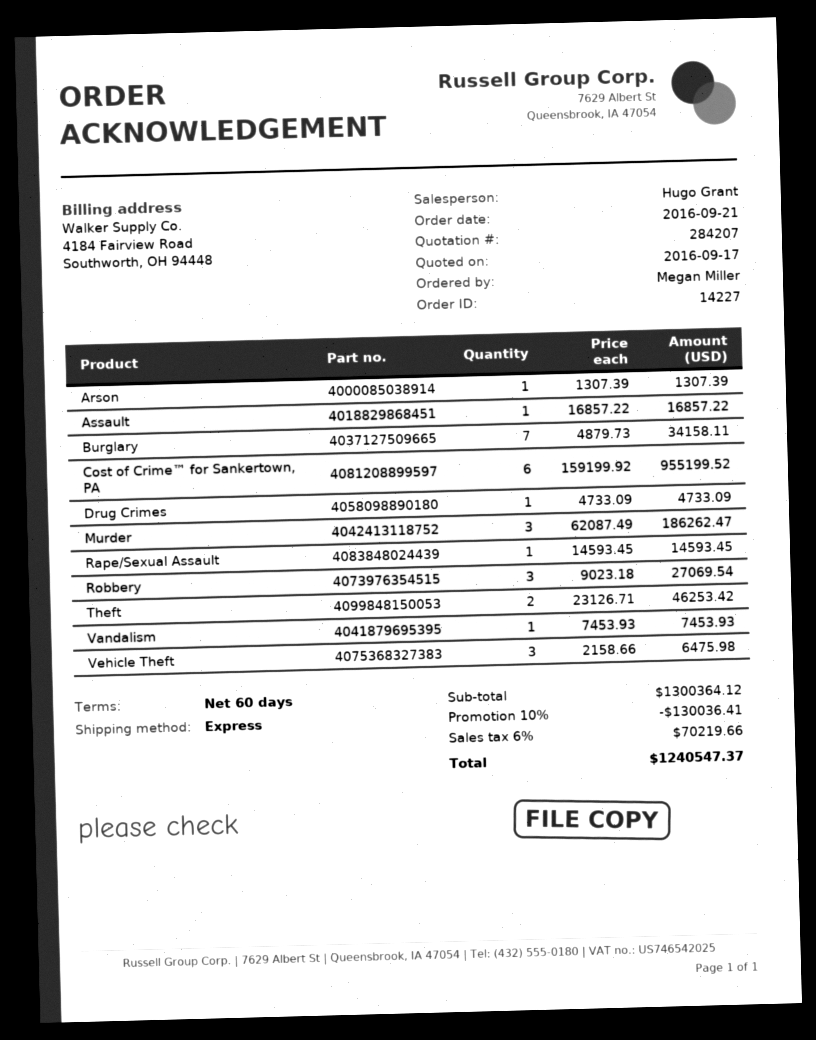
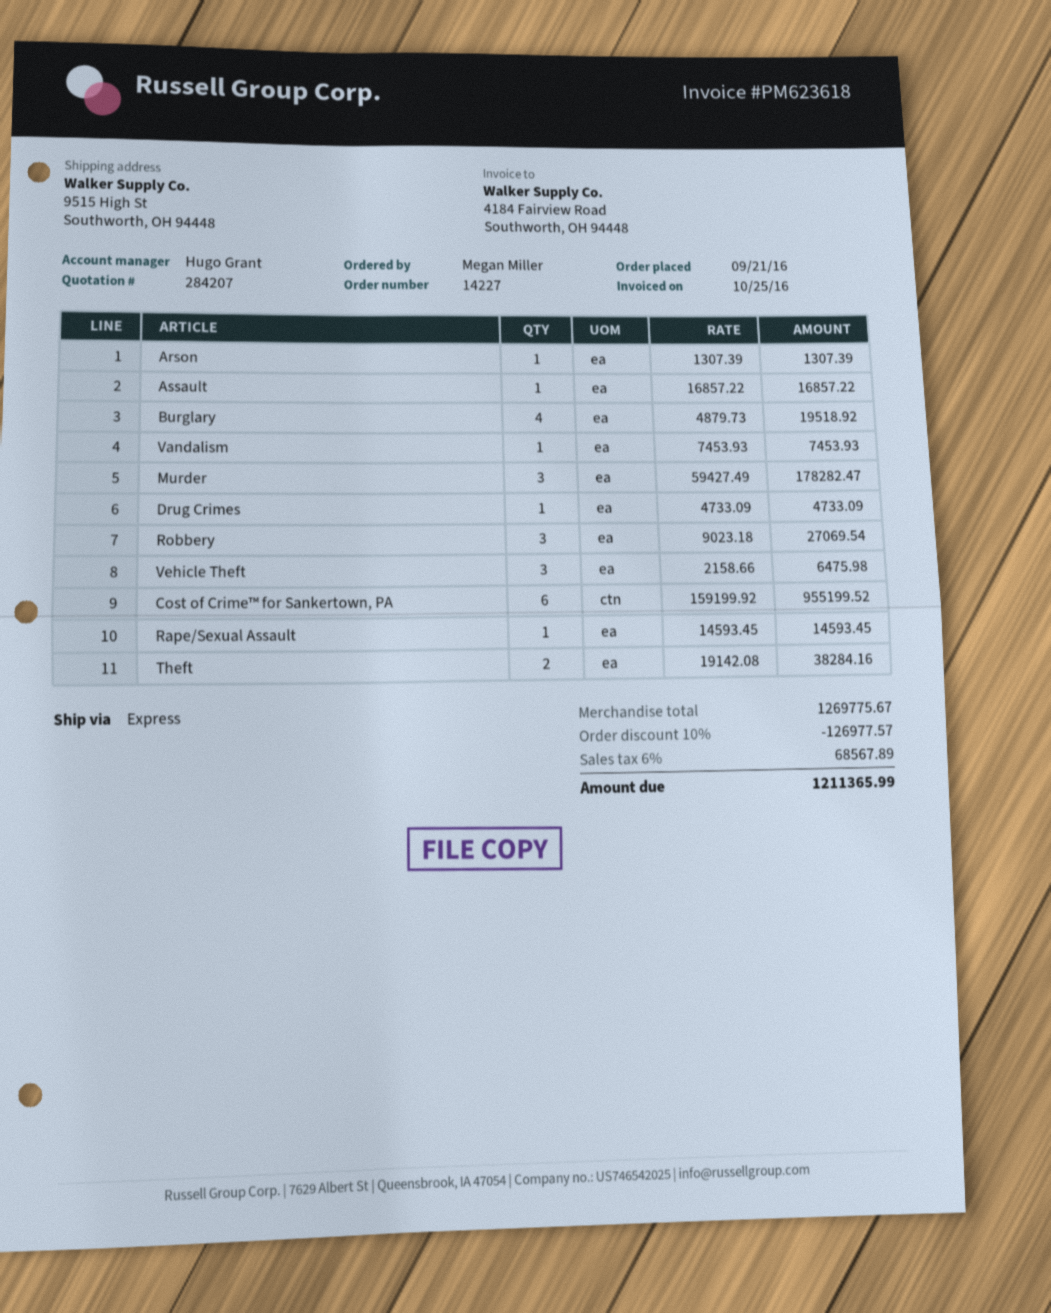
Burglary: 7 x 4879.73 = 34158.11 -> 4 x 4879.73 = 19518.92
Murder: 3 x 62087.49 = 186262.47 -> 3 x 59427.49 = 178282.47
Theft: 2 x 23126.71 = 46253.42 -> 2 x 19142.08 = 38284.16
subtotal: 1300364.12 -> 1269775.67
discount: 10% = 130036.41 -> 10% = 126977.57
tax: 6% = 70219.66 -> 6% = 68567.89
total: 1240547.37 -> 1211365.99

